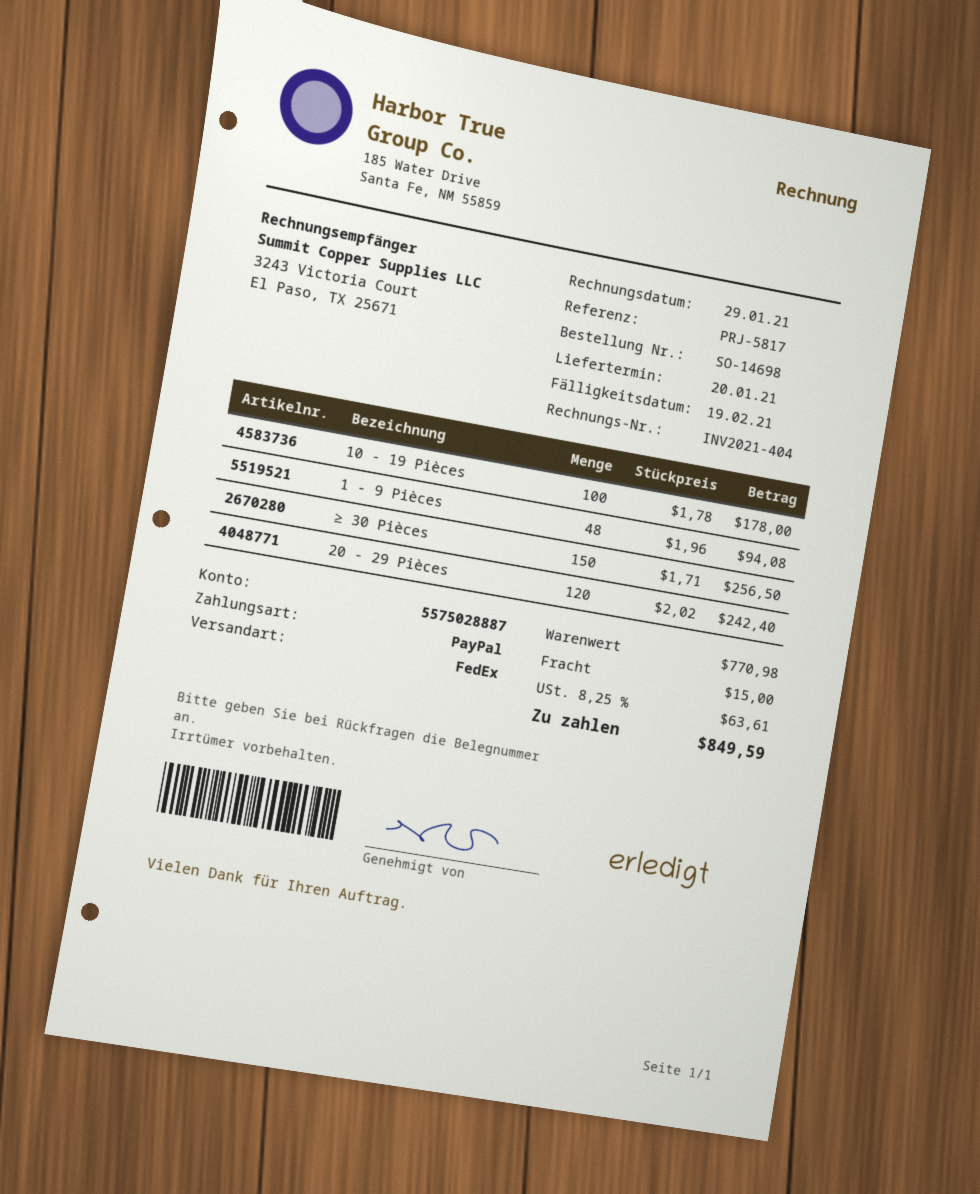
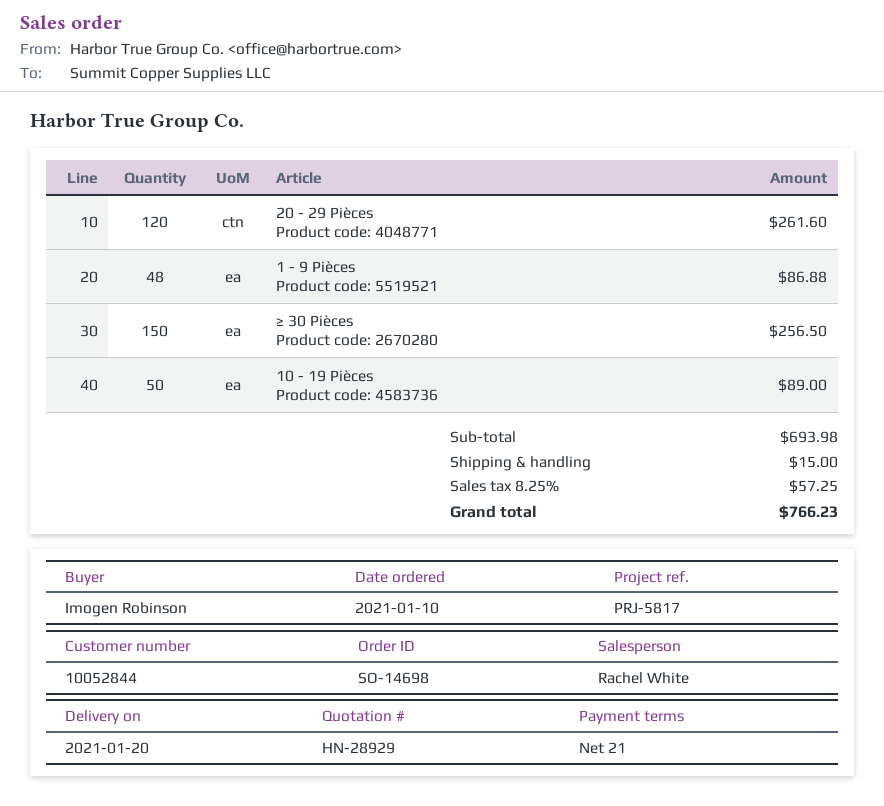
10 - 19 Pièces: 100 for 178.00 -> 50 for 89.00
1 - 9 Pièces: 48 for 94.08 -> 48 for 86.88
20 - 29 Pièces: 120 for 242.40 -> 120 for 261.60
subtotal: 770.98 -> 693.98
tax: 8.25% = 63.61 -> 8.25% = 57.25
total: 849.59 -> 766.23

